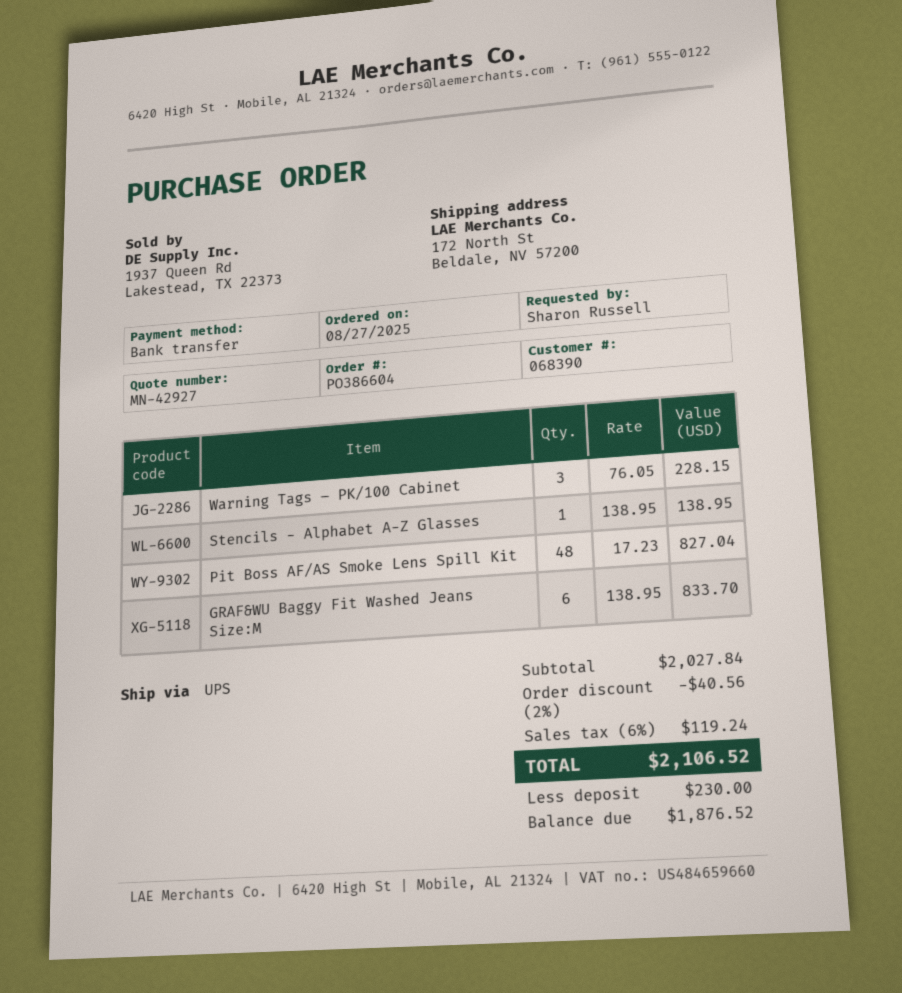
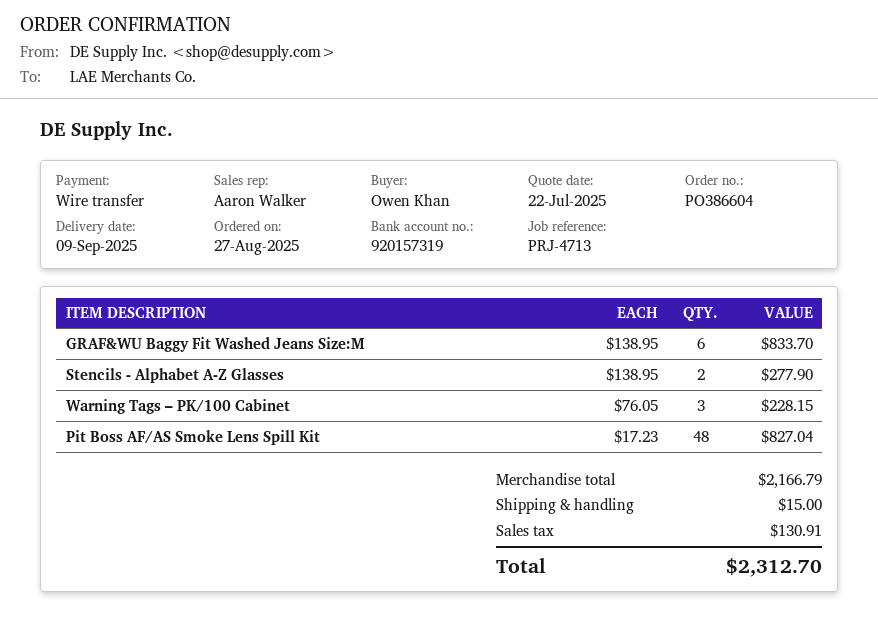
ordered by: Sharon Russell -> Owen Khan
Stencils - Alphabet A-Z Glasses: 1 x 138.95 = 138.95 -> 2 x 138.95 = 277.90
subtotal: 2027.84 -> 2166.79
discount: 2% = 40.56 -> none
shipping: none -> 15.00
tax: 119.24 -> 130.91
total: 2106.52 -> 2312.70

